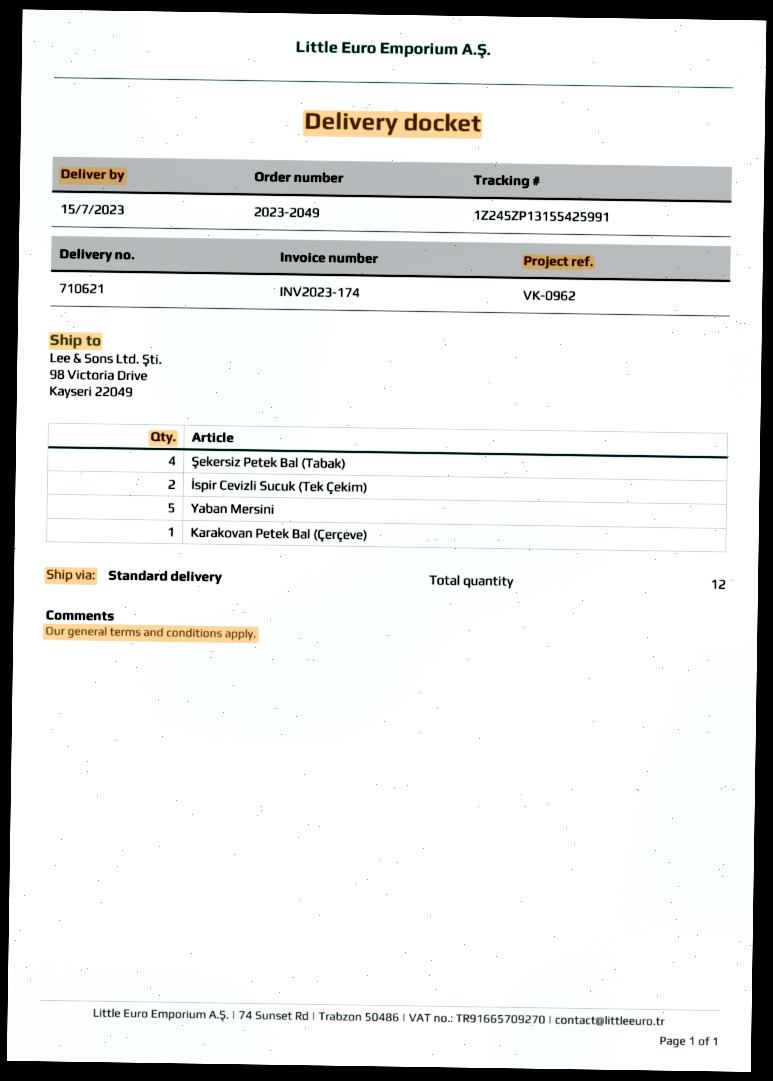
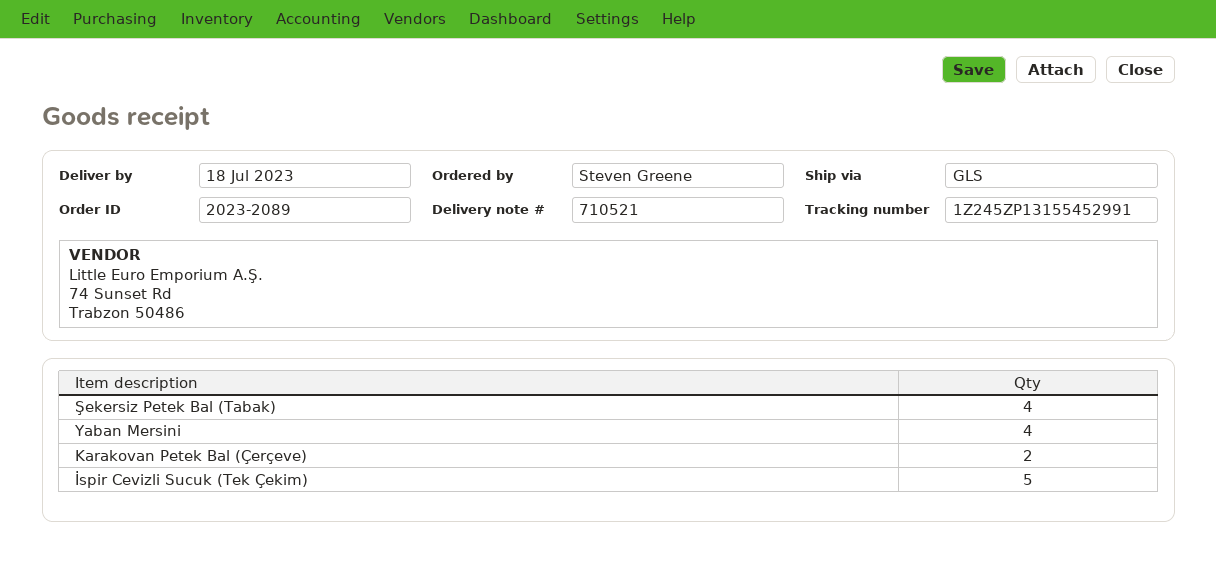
order number: 2023-2049 -> 2023-2089
delivery note number: 710621 -> 710521
delivery date: 2023-07-15 -> 2023-07-18
shipping method: standard -> GLS
tracking number: 1Z245ZP13155425991 -> 1Z245ZP13155452991
İspir Cevizli Sucuk (Tek Çekim): 2 -> 5
Yaban Mersini: 5 -> 4
Karakovan Petek Bal (Çerçeve): 1 -> 2

